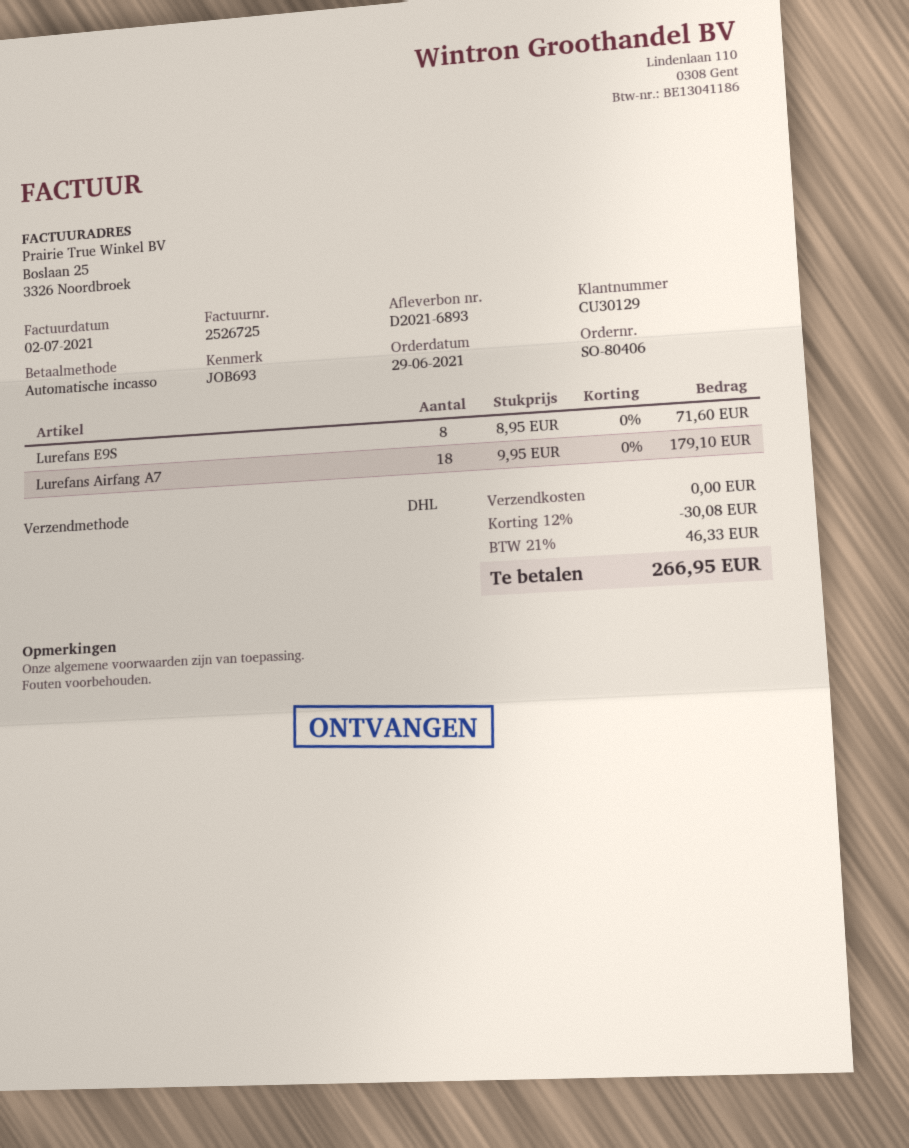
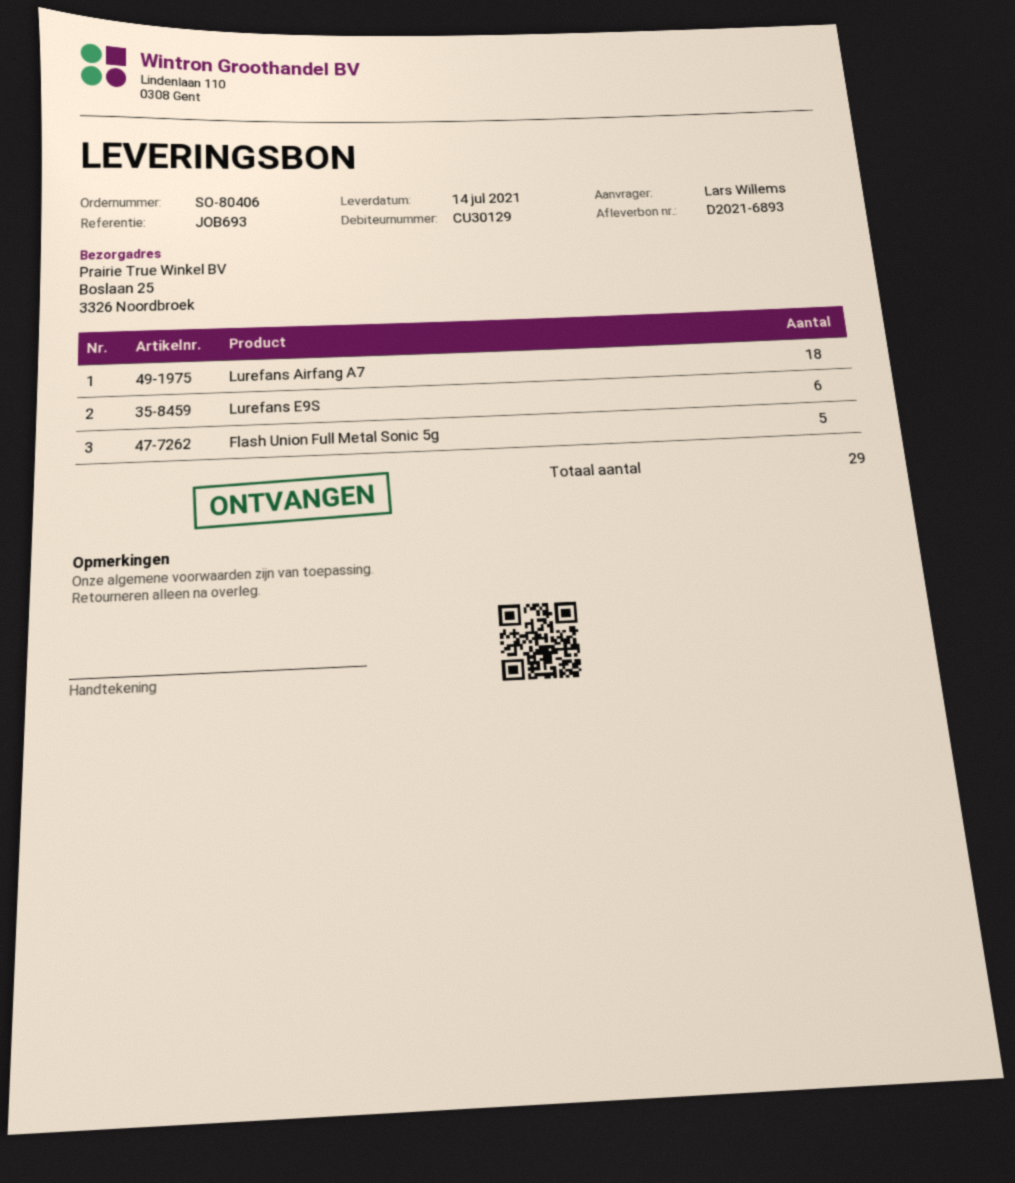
Lurefans E9S: 8 -> 6
Flash Union Full Metal Sonic 5g: none -> 5

